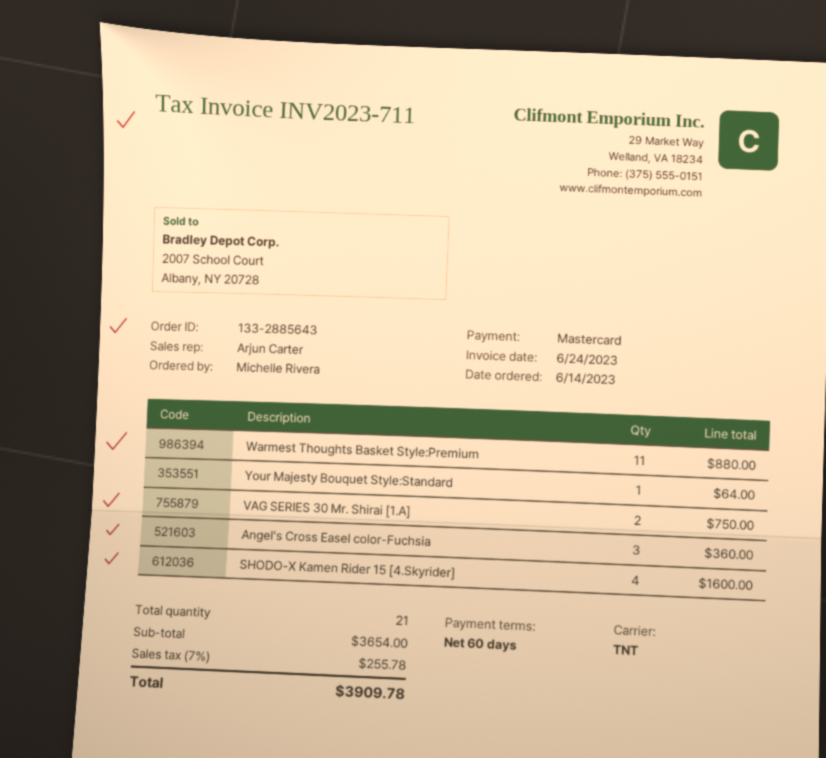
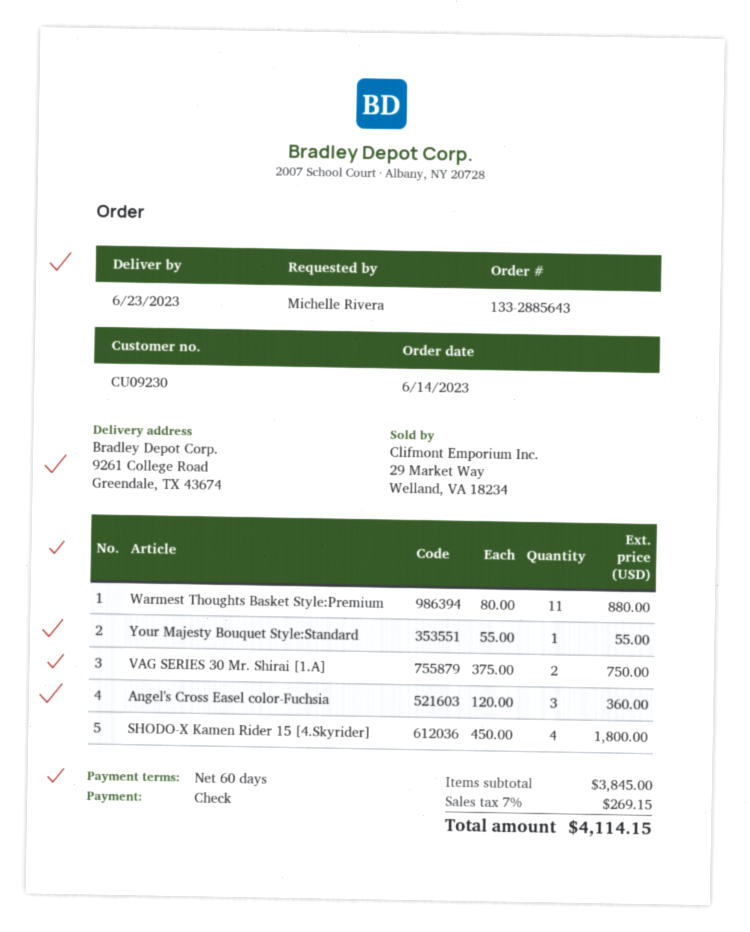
payment method: Mastercard -> cheque
Your Majesty Bouquet Style:Standard: 1 for 64.00 -> 1 for 55.00
SHODO-X Kamen Rider 15 [4.Skyrider]: 4 for 1600.00 -> 4 for 1800.00
subtotal: 3654.00 -> 3845.00
tax: 7% = 255.78 -> 7% = 269.15
total: 3909.78 -> 4114.15

